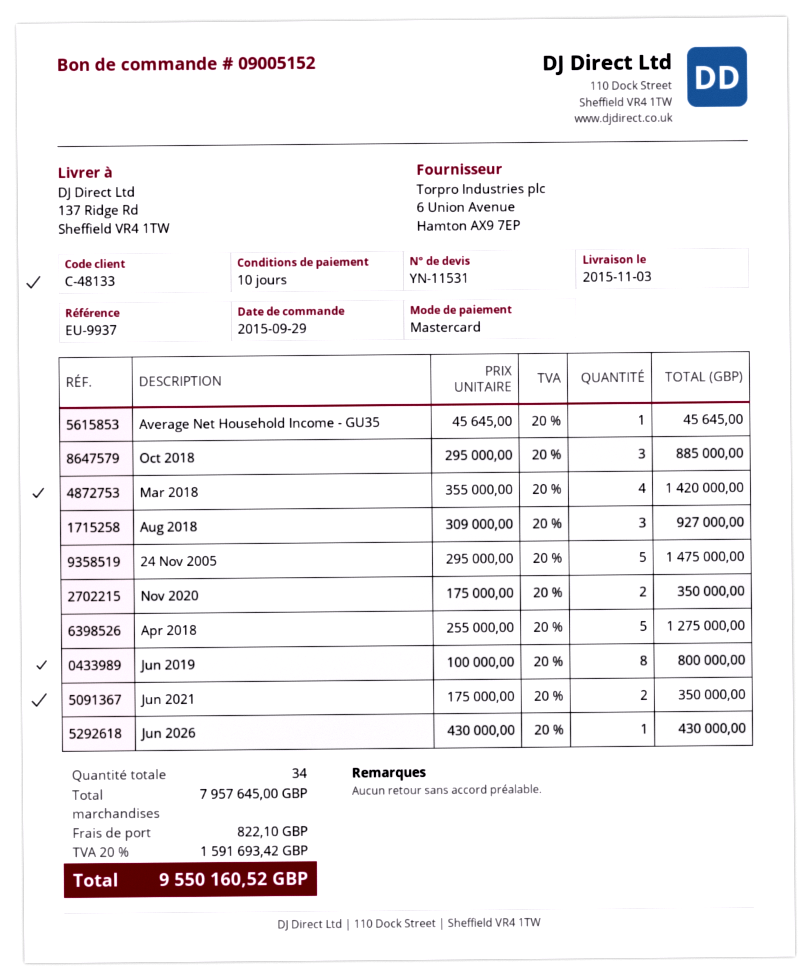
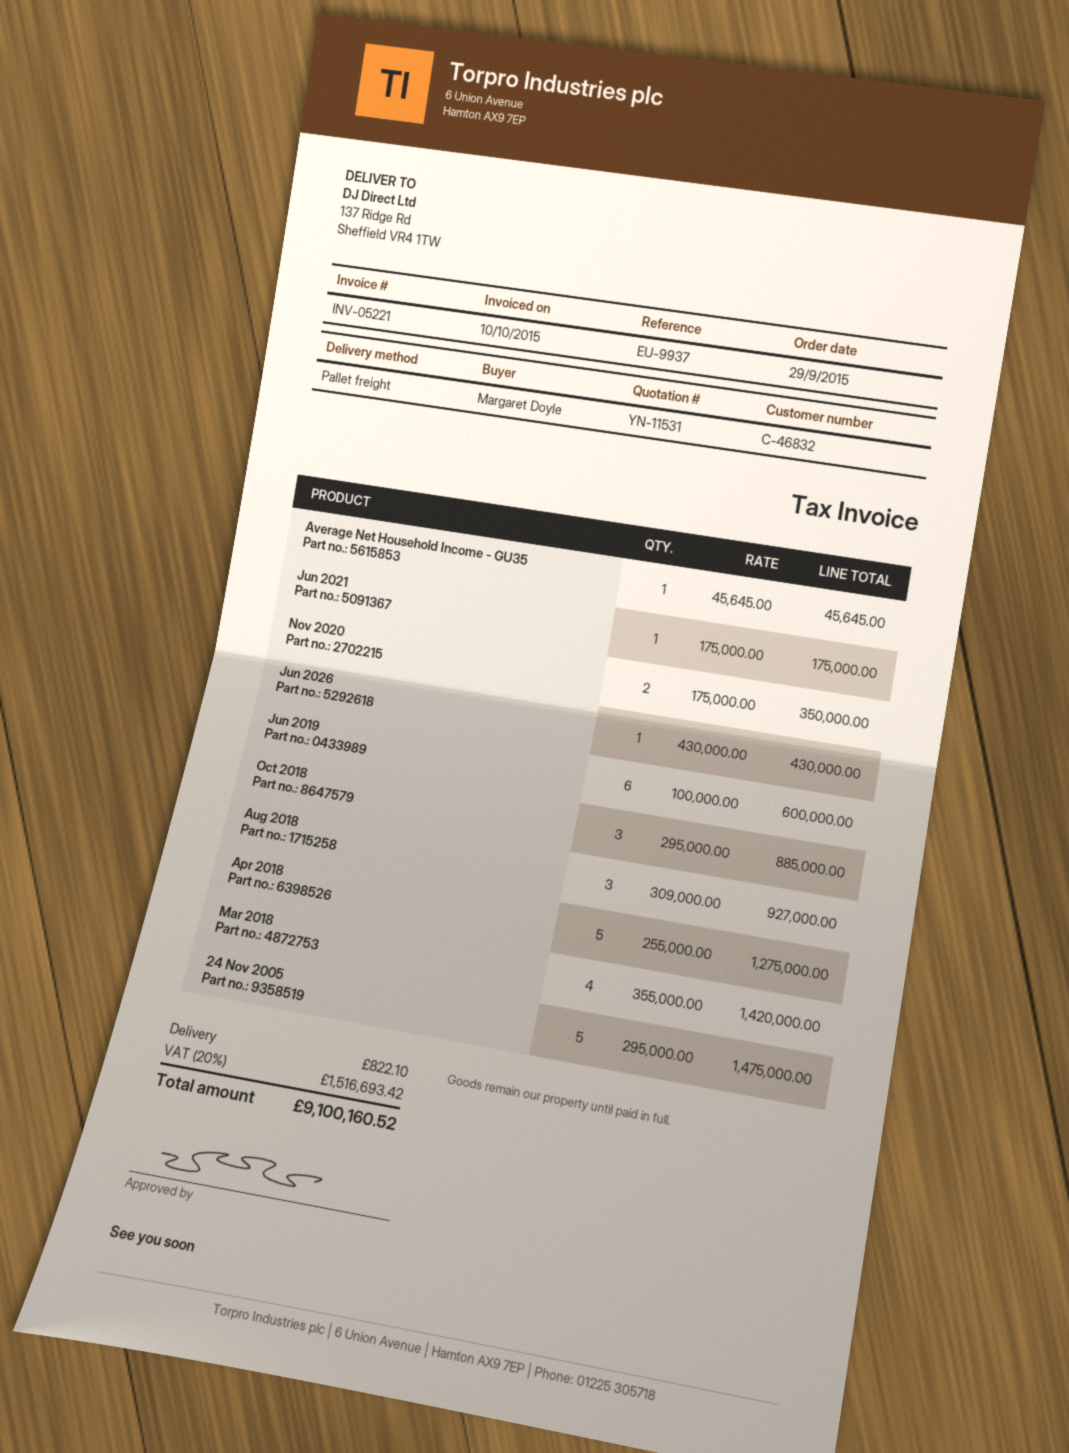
customer number: C-48133 -> C-46832
Jun 2019: 8 x 100000.00 = 800000.00 -> 6 x 100000.00 = 600000.00
Jun 2021: 2 x 175000.00 = 350000.00 -> 1 x 175000.00 = 175000.00
tax: 20% = 1591693.42 -> 20% = 1516693.42
total: 9550160.52 -> 9100160.52

